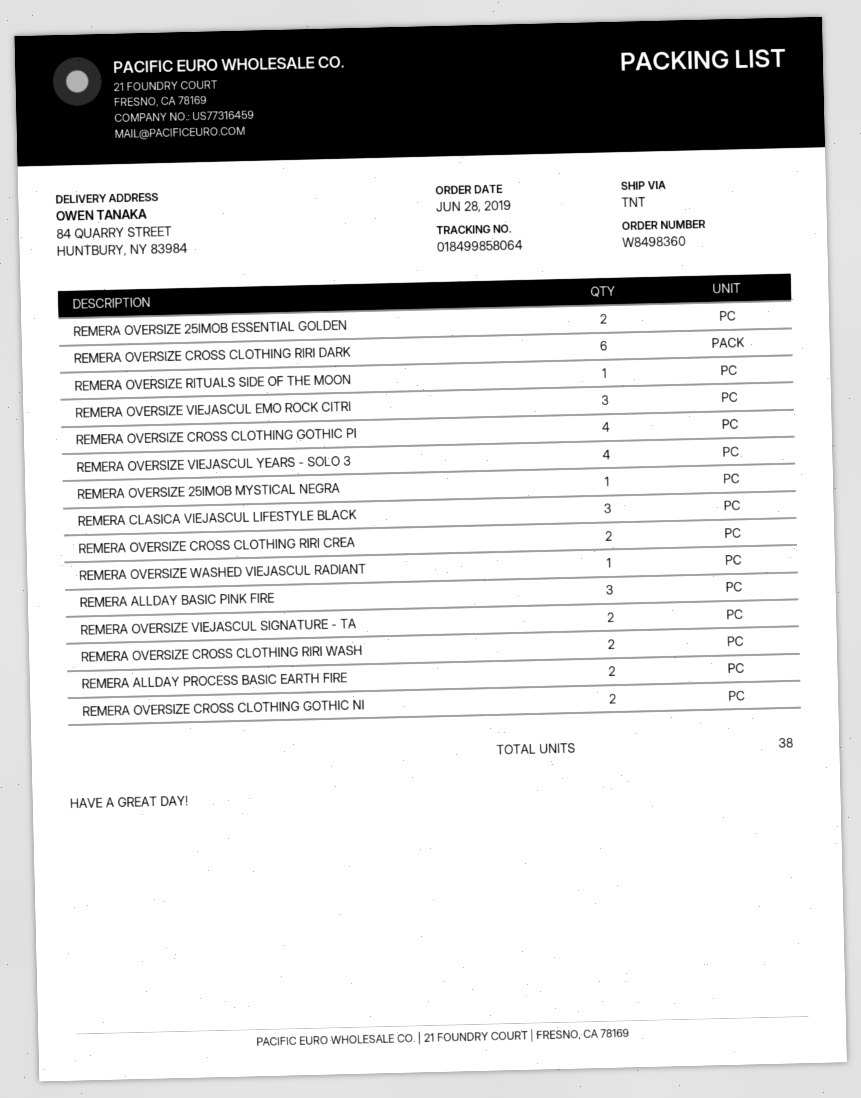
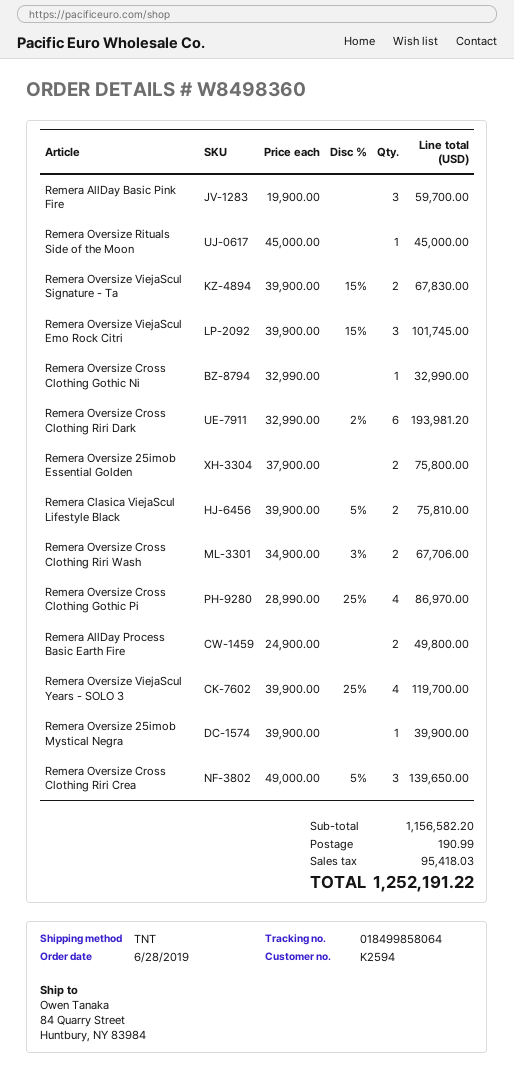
REMERA CLASICA VIEJASCUL LIFESTYLE BLACK: 3 -> 2
REMERA OVERSIZE CROSS CLOTHING RIRI CREA: 2 -> 3
REMERA OVERSIZE WASHED VIEJASCUL RADIANT: 1 -> none
REMERA OVERSIZE CROSS CLOTHING GOTHIC NI: 2 -> 1

